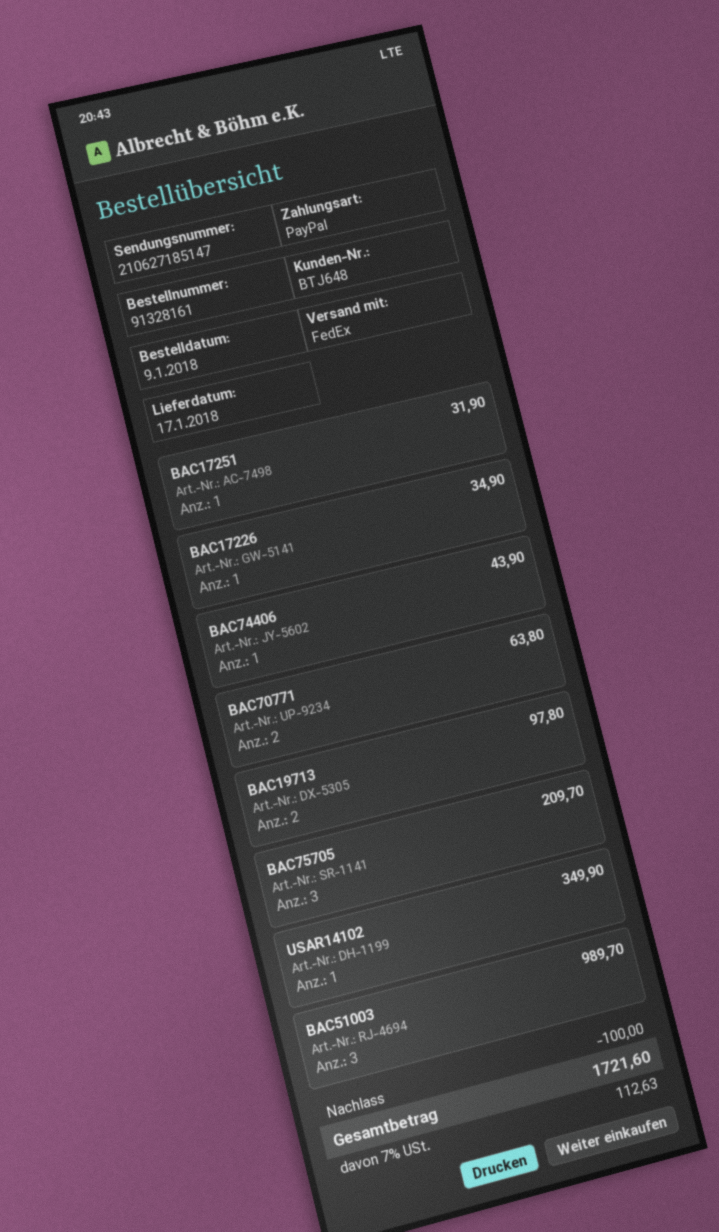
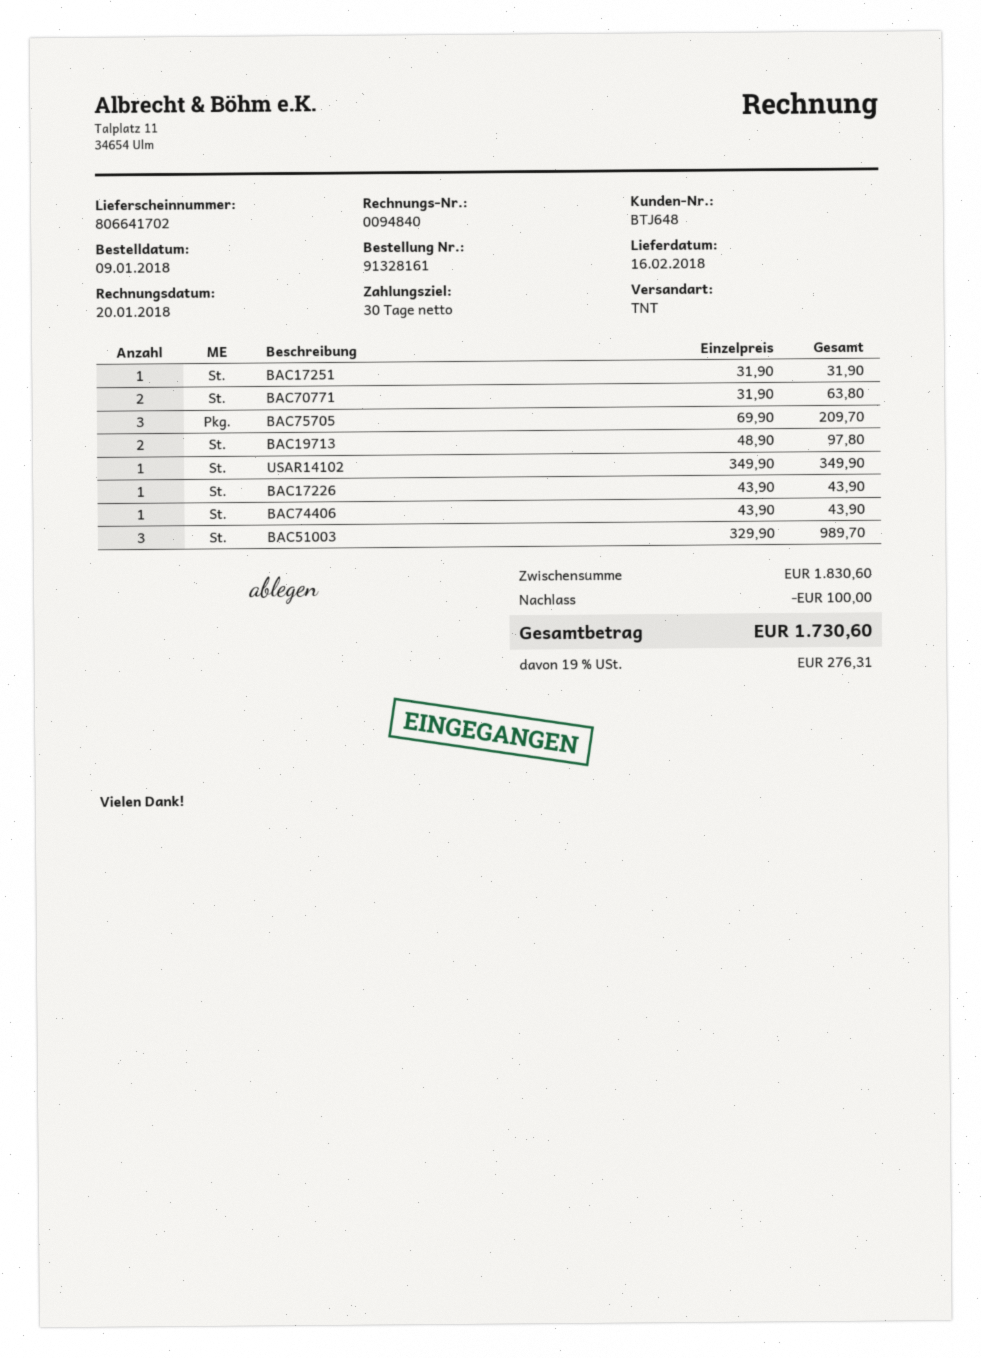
delivery date: 2018-01-17 -> 2018-02-16
shipping method: FedEx -> TNT
BAC17226: 1 for 34.90 -> 1 for 43.90
tax: 7% = 112.63 -> 19% = 276.31
total: 1721.60 -> 1730.60

